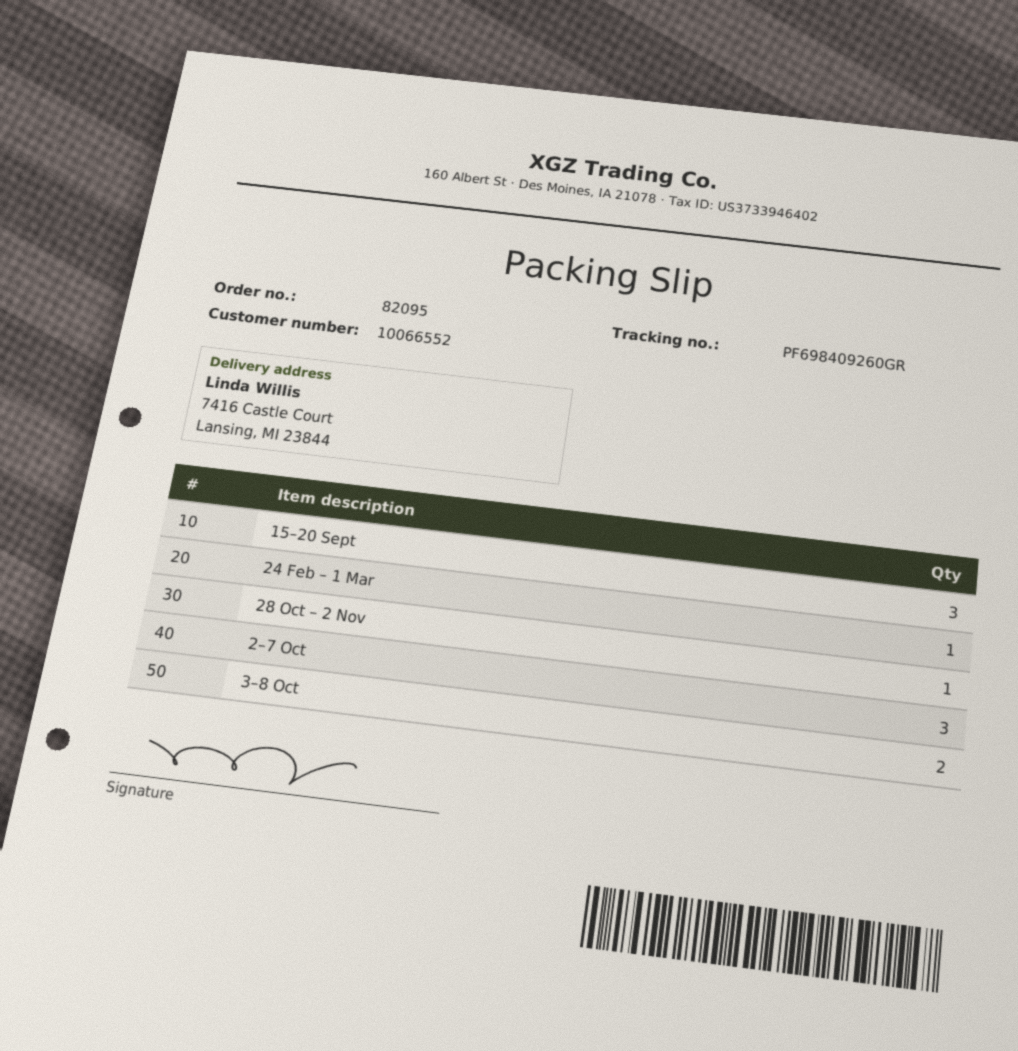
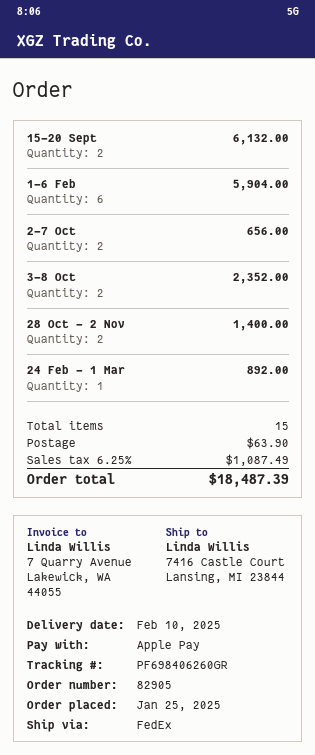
order number: 82095 -> 82905
tracking number: PF698409260GR -> PF698406260GR
15–20 Sept: 3 -> 2
28 Oct – 2 Nov: 1 -> 2
2–7 Oct: 3 -> 2
1–6 Feb: none -> 6

